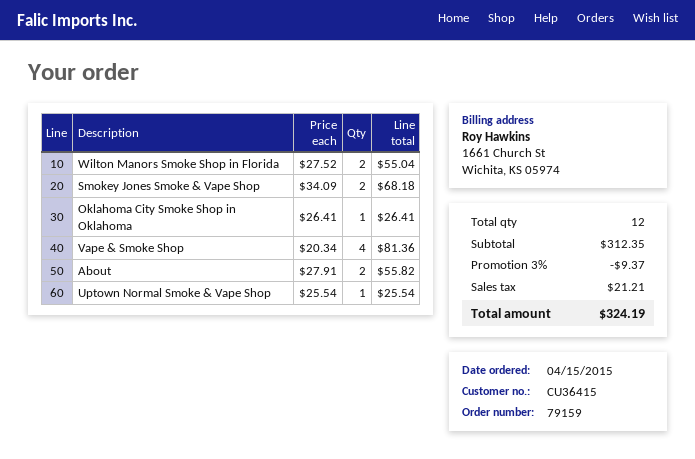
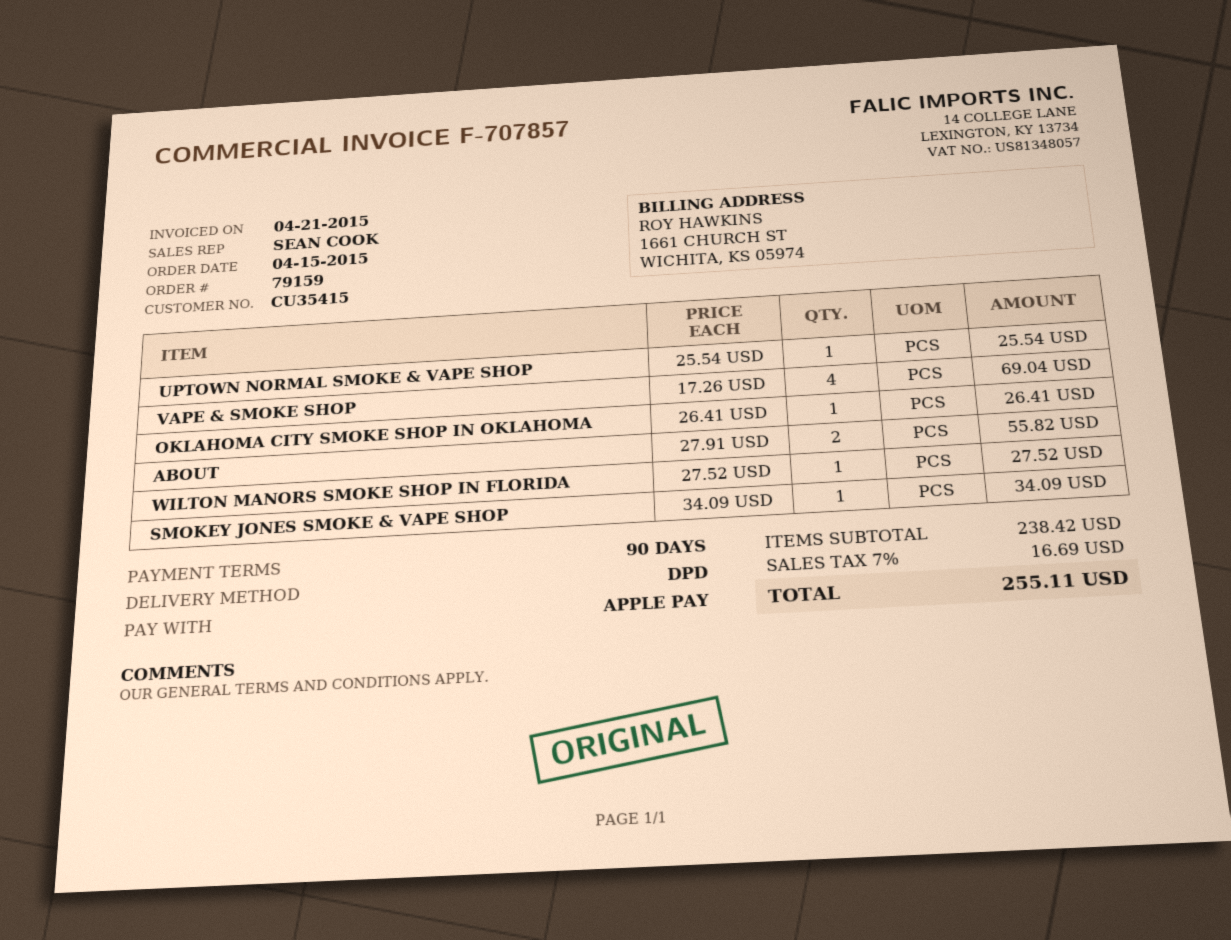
customer number: CU36415 -> CU35415
Wilton Manors Smoke Shop in Florida: 2 x 27.52 = 55.04 -> 1 x 27.52 = 27.52
Smokey Jones Smoke & Vape Shop: 2 x 34.09 = 68.18 -> 1 x 34.09 = 34.09
Vape & Smoke Shop: 4 x 20.34 = 81.36 -> 4 x 17.26 = 69.04
subtotal: 312.35 -> 238.42
discount: 3% = 9.37 -> none
tax: 21.21 -> 16.69
total: 324.19 -> 255.11

